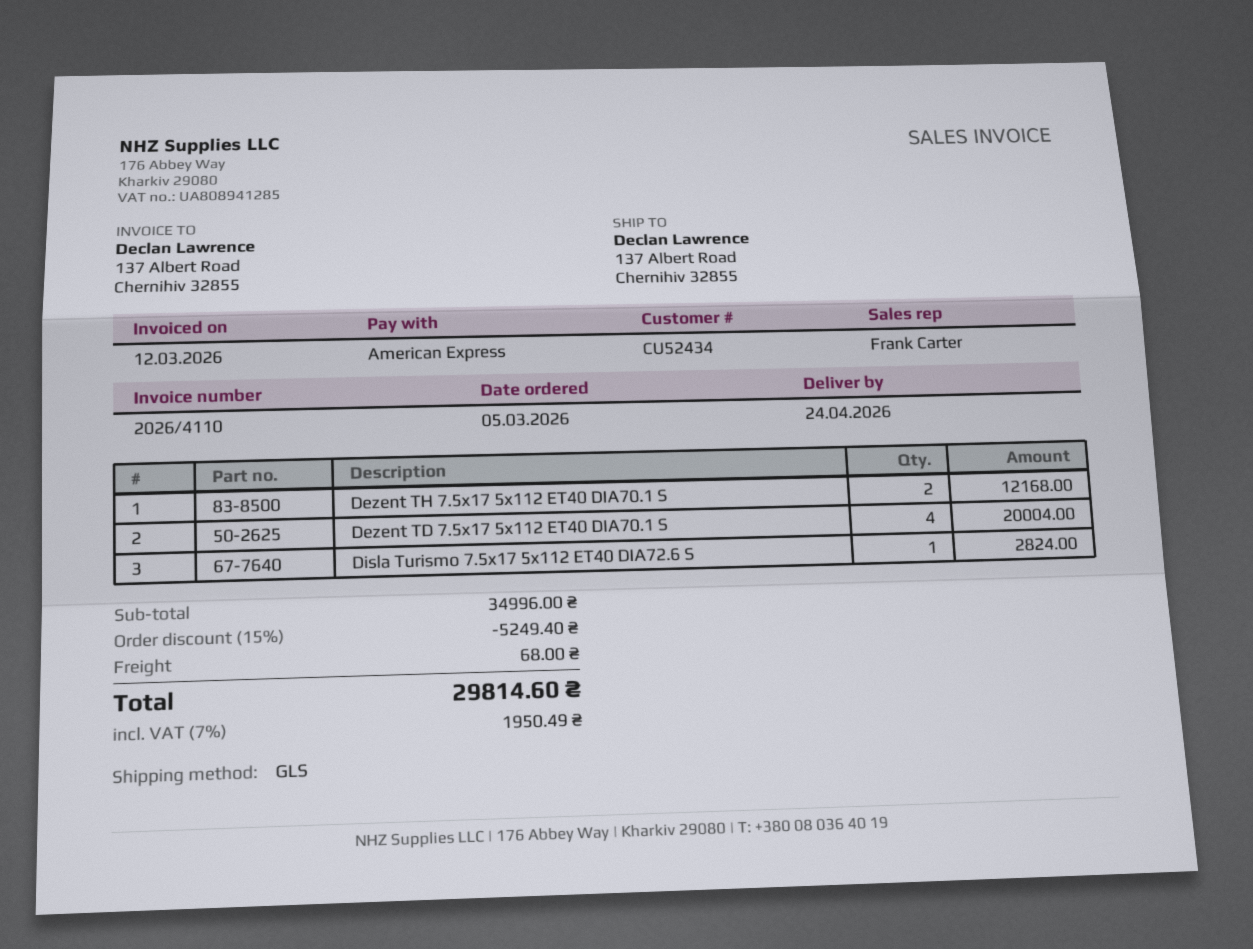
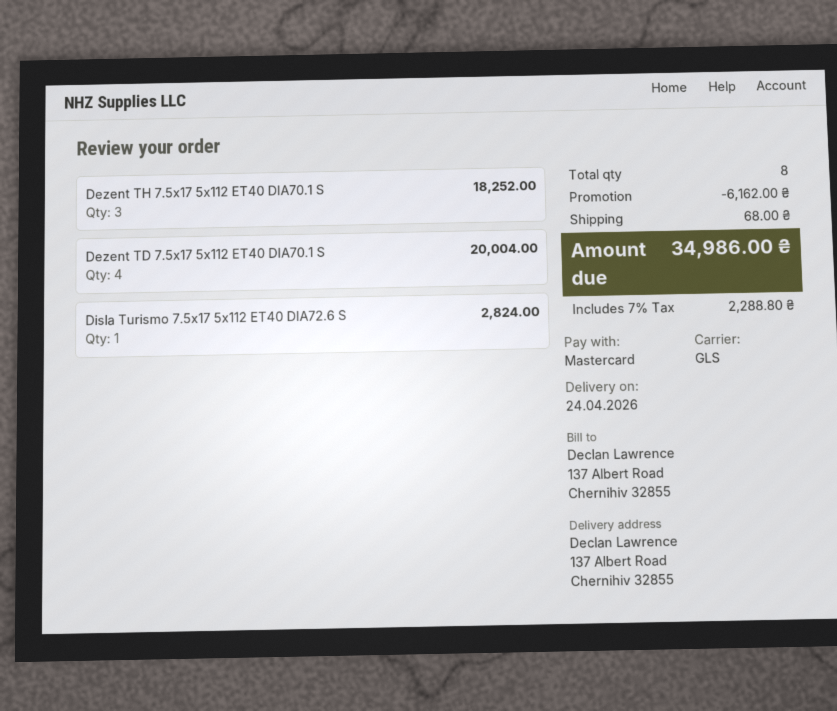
payment method: American Express -> Mastercard
Dezent TH 7.5x17 5x112 ET40 DIA70.1 S: 2 for 12168.00 -> 3 for 18252.00
discount: 5249.40 -> 6162.00
tax: 7% = 1950.49 -> 7% = 2288.80
total: 29814.60 -> 34986.00

